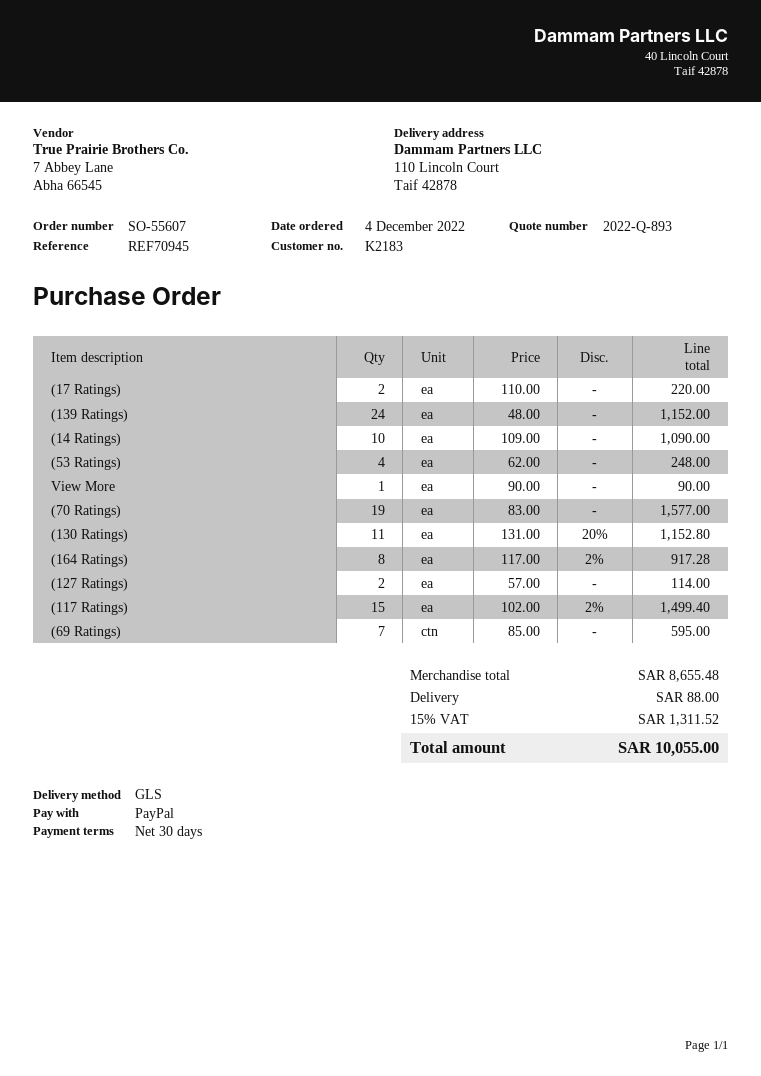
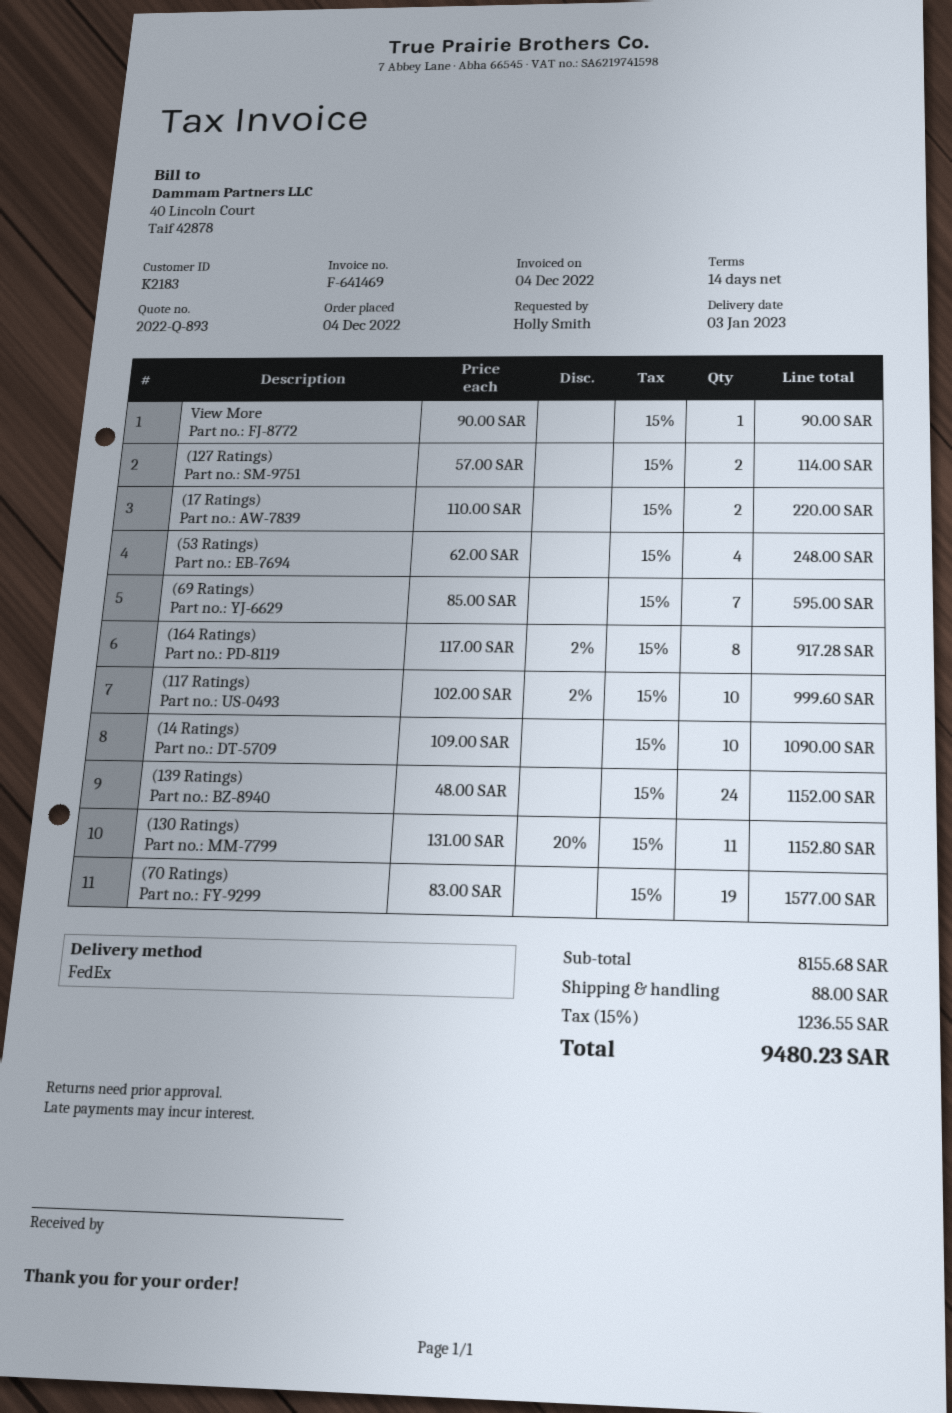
payment terms: 30 days -> 14 days
shipping method: GLS -> FedEx
(117 Ratings): 15 x 102.00 - 2% = 1499.40 -> 10 x 102.00 - 2% = 999.60
subtotal: 8655.48 -> 8155.68
tax: 15% = 1311.52 -> 15% = 1236.55
total: 10055.00 -> 9480.23

